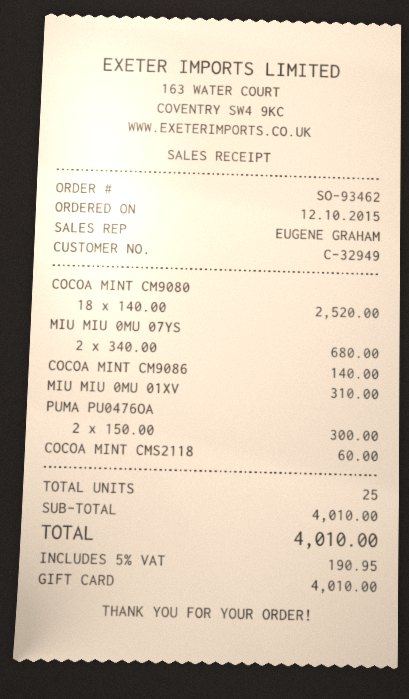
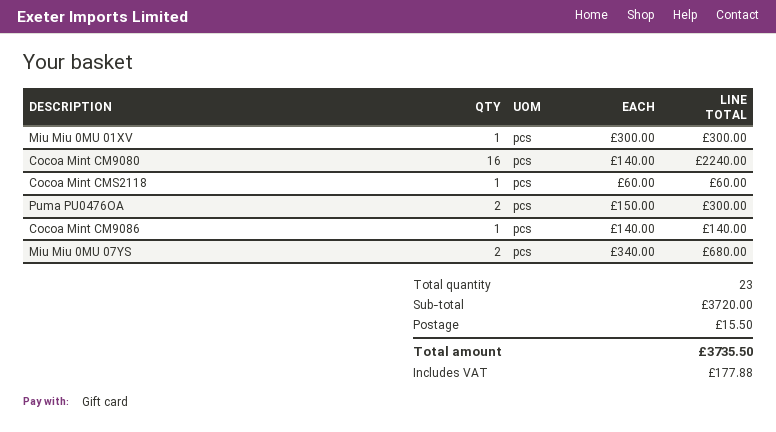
COCOA MINT CM9080: 18 x 140.00 = 2520.00 -> 16 x 140.00 = 2240.00
MIU MIU 0MU 01XV: 1 x 310.00 = 310.00 -> 1 x 300.00 = 300.00
total quantity: 25 -> 23
subtotal: 4010.00 -> 3720.00
shipping: none -> 15.50
tax: 190.95 -> 177.88
total: 4010.00 -> 3735.50

